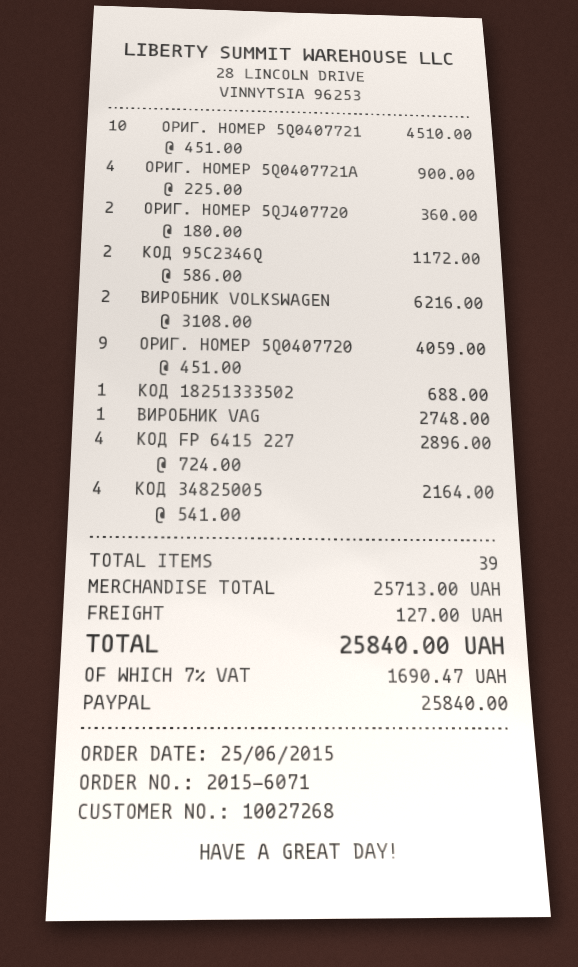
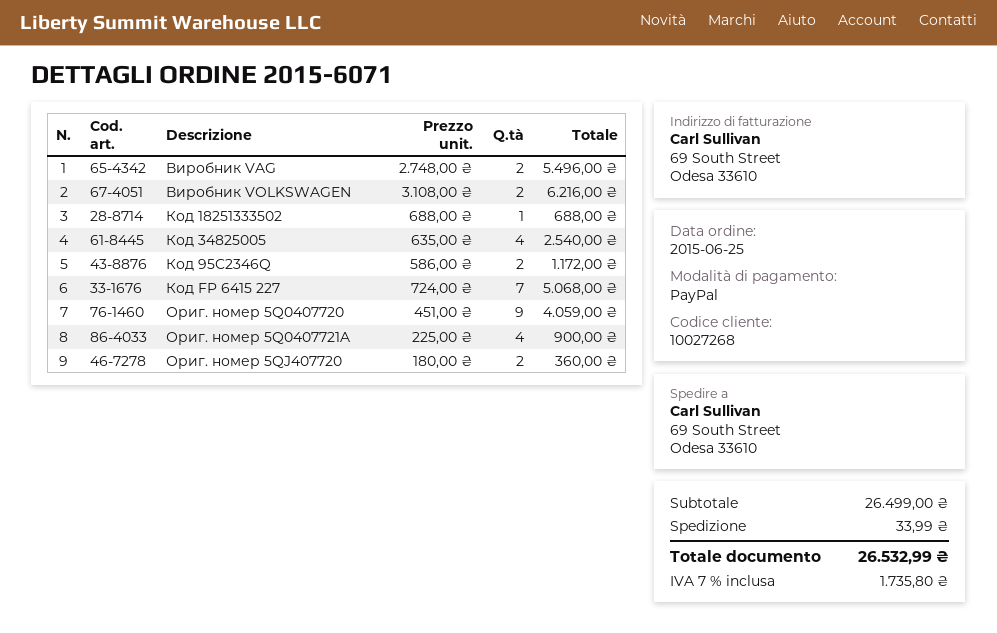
ОРИГ. НОМЕР 5Q0407721: 10 x 451.00 = 4510.00 -> none
ВИРОБНИК VAG: 1 x 2748.00 = 2748.00 -> 2 x 2748.00 = 5496.00
КОД FP 6415 227: 4 x 724.00 = 2896.00 -> 7 x 724.00 = 5068.00
КОД 34825005: 4 x 541.00 = 2164.00 -> 4 x 635.00 = 2540.00
subtotal: 25713.00 -> 26499.00
shipping: 127.00 -> 33.99
tax: 7% = 1690.47 -> 7% = 1735.80
total: 25840.00 -> 26532.99

